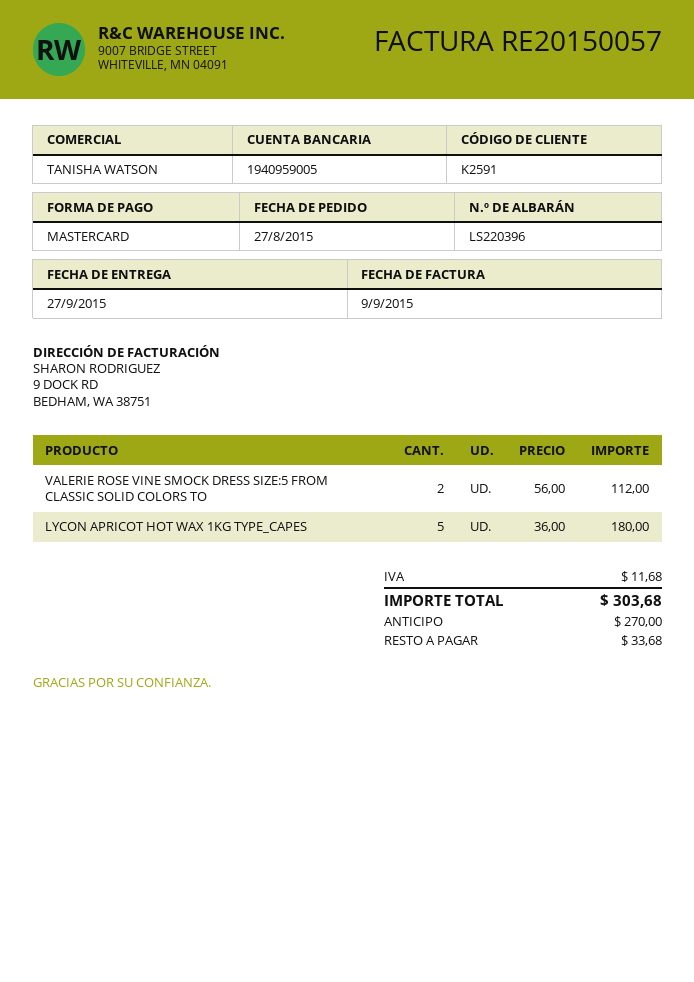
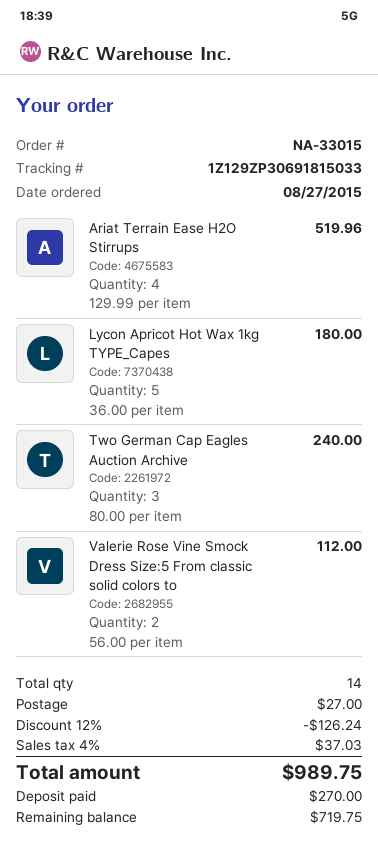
Ariat Terrain Ease H2O Stirrups: none -> 4 x 129.99 = 519.96
Two German Cap Eagles Auction Archive: none -> 3 x 80.00 = 240.00
discount: none -> 12% = 126.24
shipping: none -> 27.00
tax: 11.68 -> 37.03
total: 303.68 -> 989.75
balance: 33.68 -> 719.75

